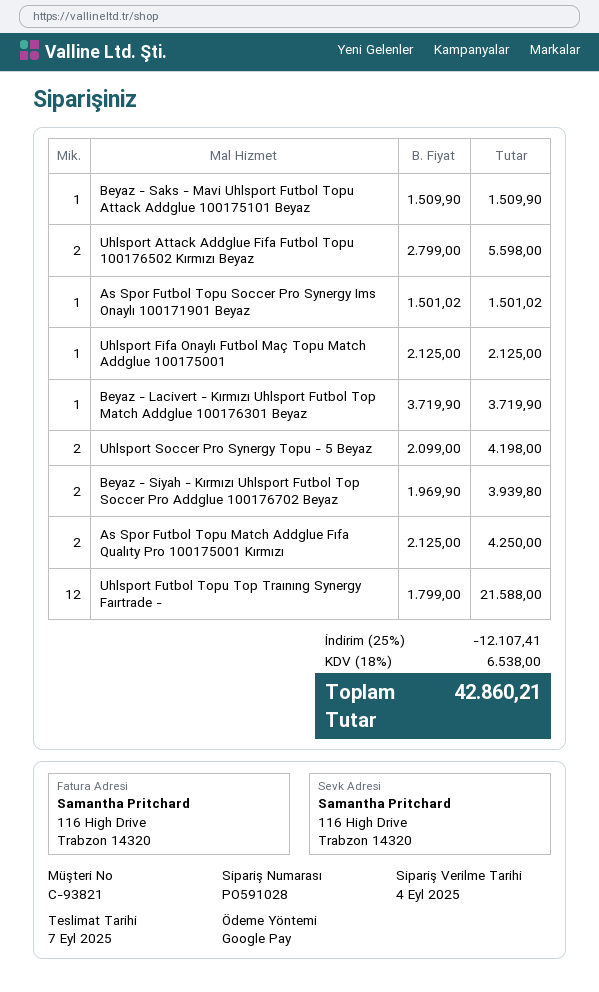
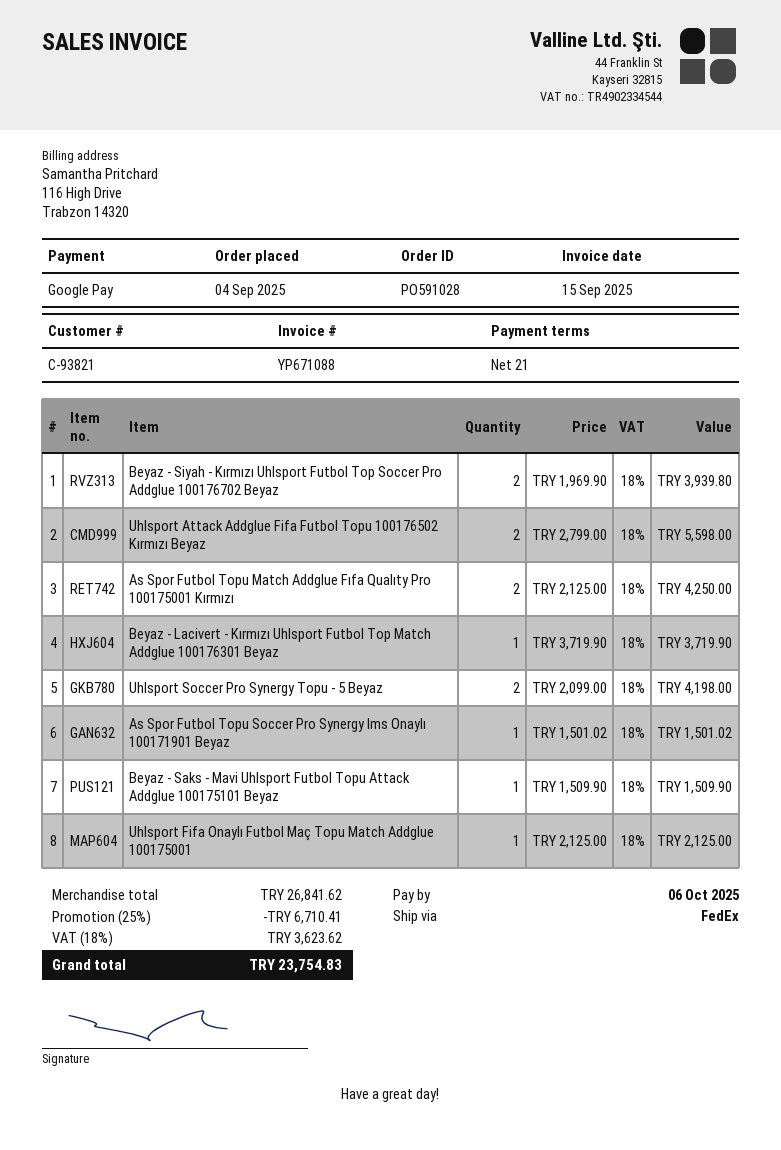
Uhlsport Futbol Topu Top Traınıng Synergy Faırtrade -: 12 x 1799.00 = 21588.00 -> none
discount: 25% = 12107.41 -> 25% = 6710.41
tax: 18% = 6538.00 -> 18% = 3623.62
total: 42860.21 -> 23754.83

